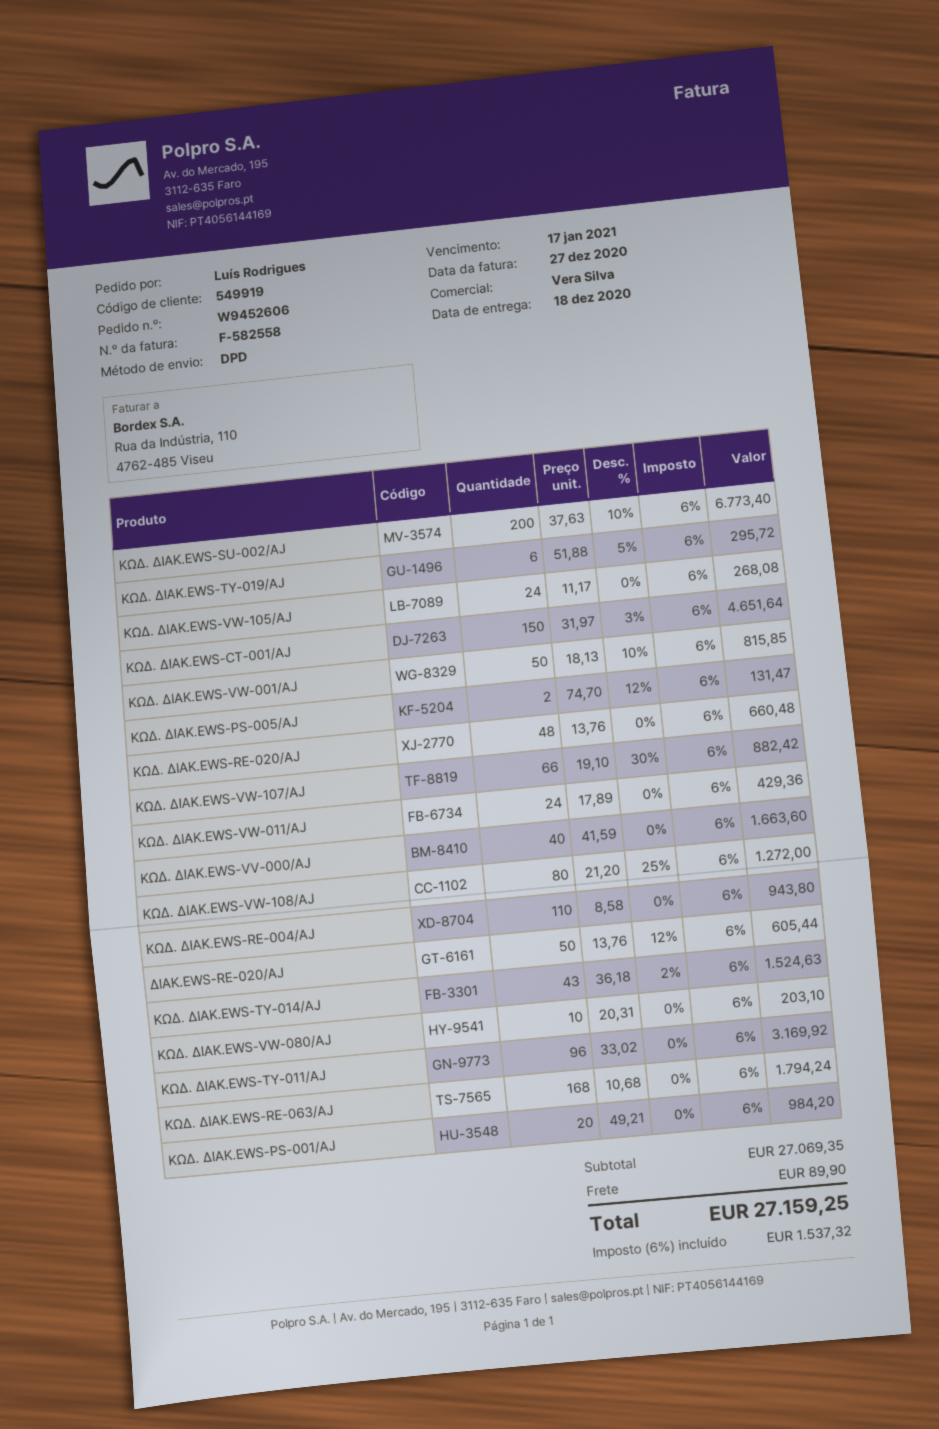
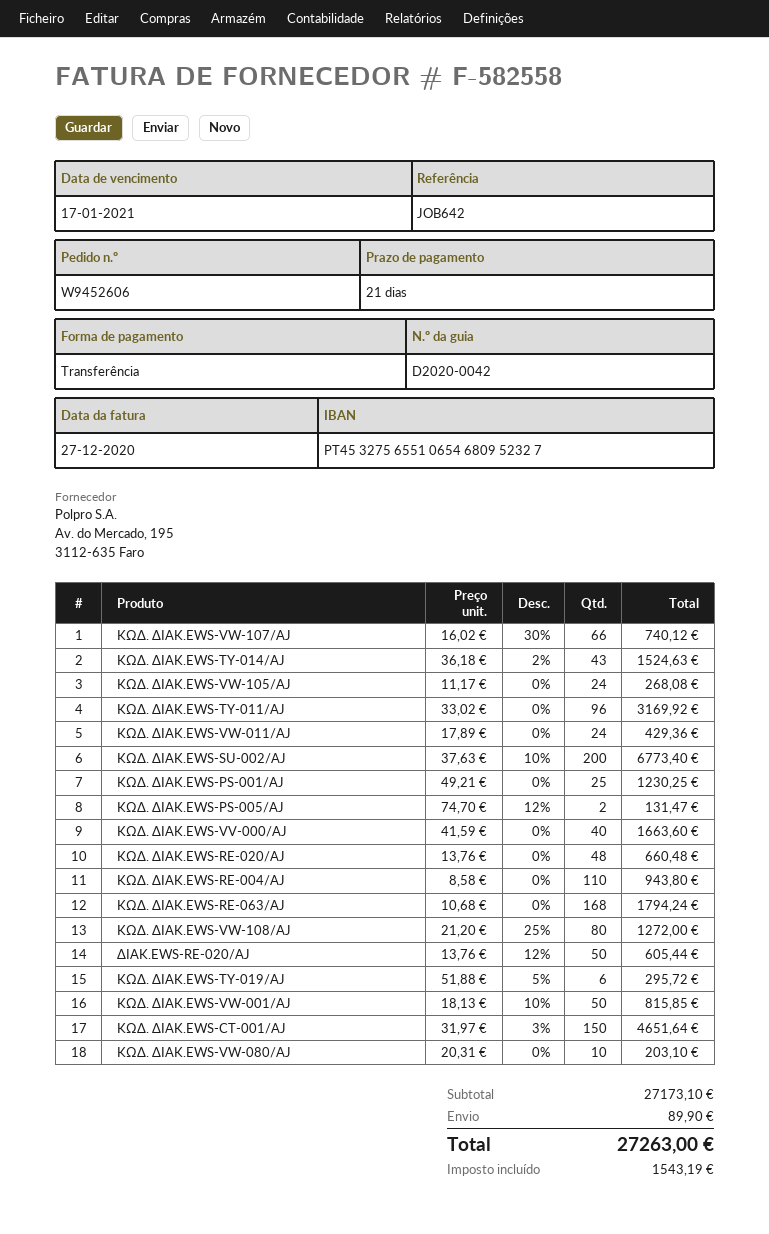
ΚΩΔ. ΔΙΑΚ.EWS-VW-107/AJ: 66 x 19.10 - 30% = 882.42 -> 66 x 16.02 - 30% = 740.12
ΚΩΔ. ΔΙΑΚ.EWS-PS-001/AJ: 20 x 49.21 = 984.20 -> 25 x 49.21 = 1230.25
subtotal: 27069.35 -> 27173.10
tax: 1537.32 -> 1543.19
total: 27159.25 -> 27263.00

